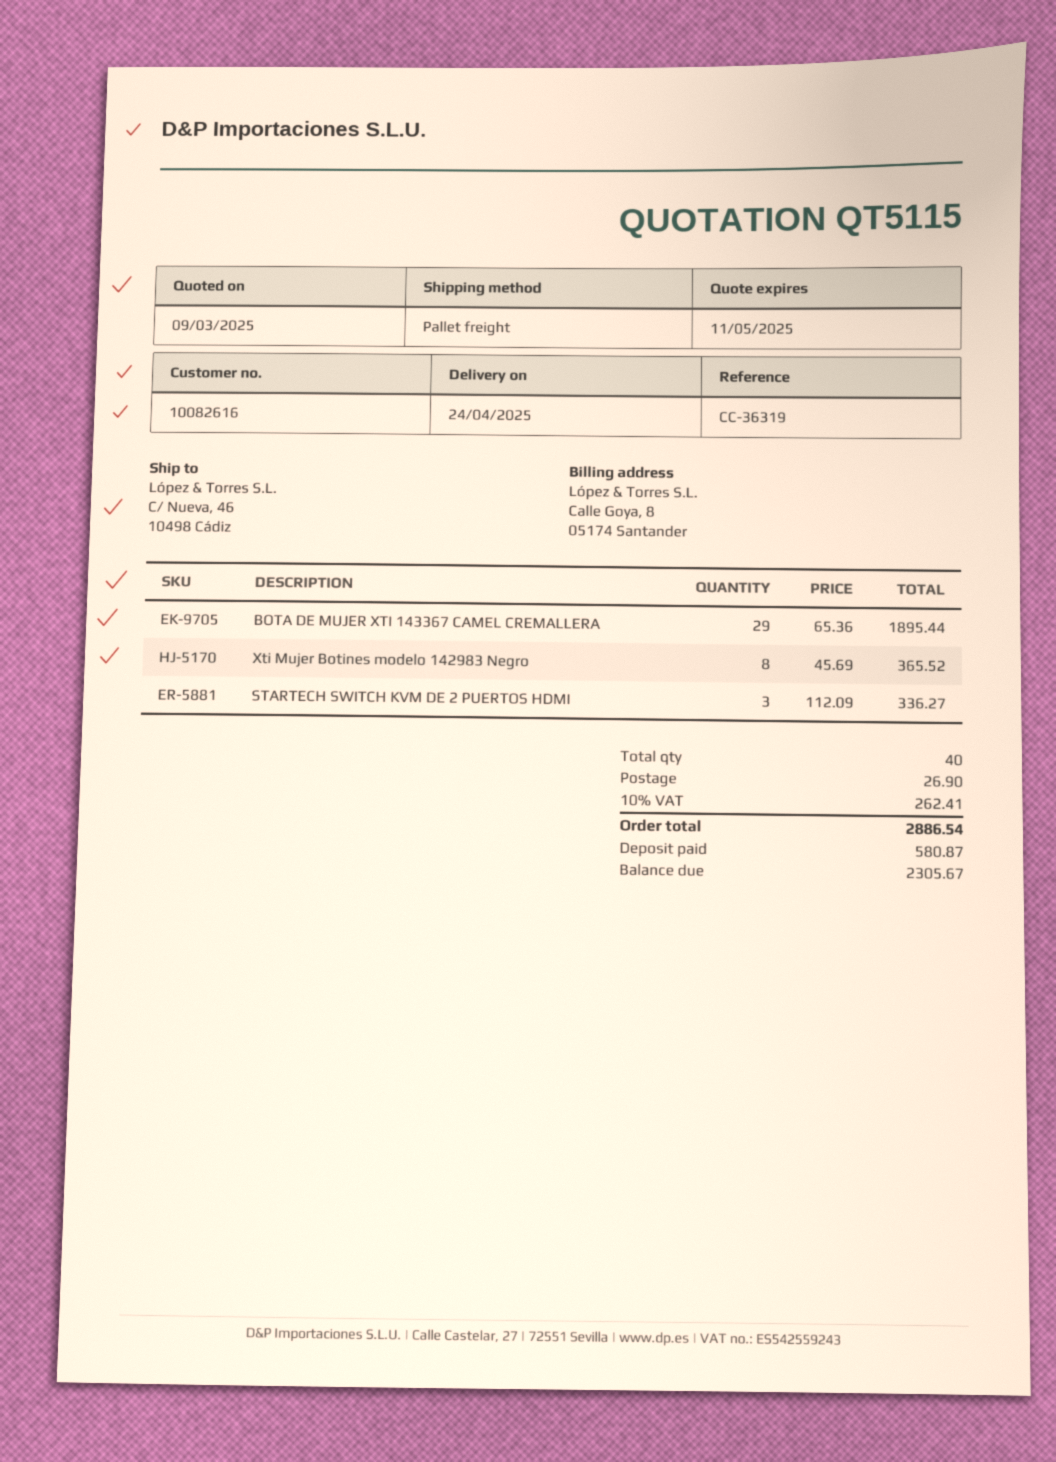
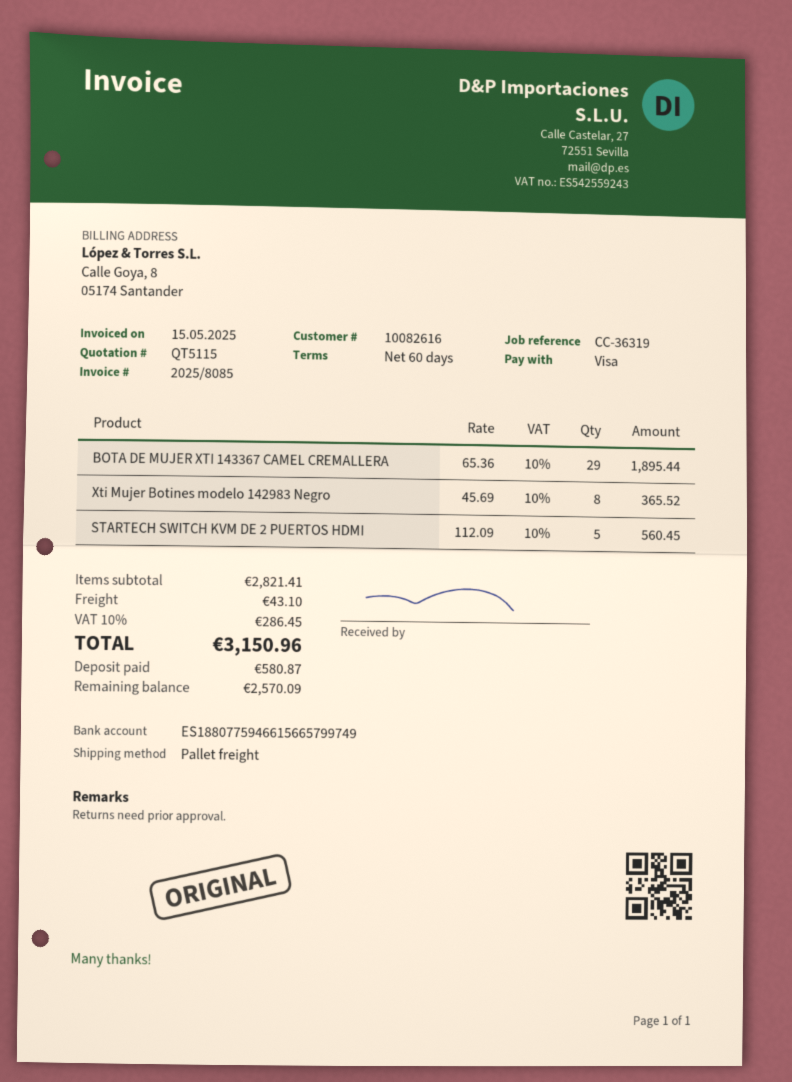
STARTECH SWITCH KVM DE 2 PUERTOS HDMI: 3 x 112.09 = 336.27 -> 5 x 112.09 = 560.45
shipping: 26.90 -> 43.10
tax: 10% = 262.41 -> 10% = 286.45
total: 2886.54 -> 3150.96
balance: 2305.67 -> 2570.09

